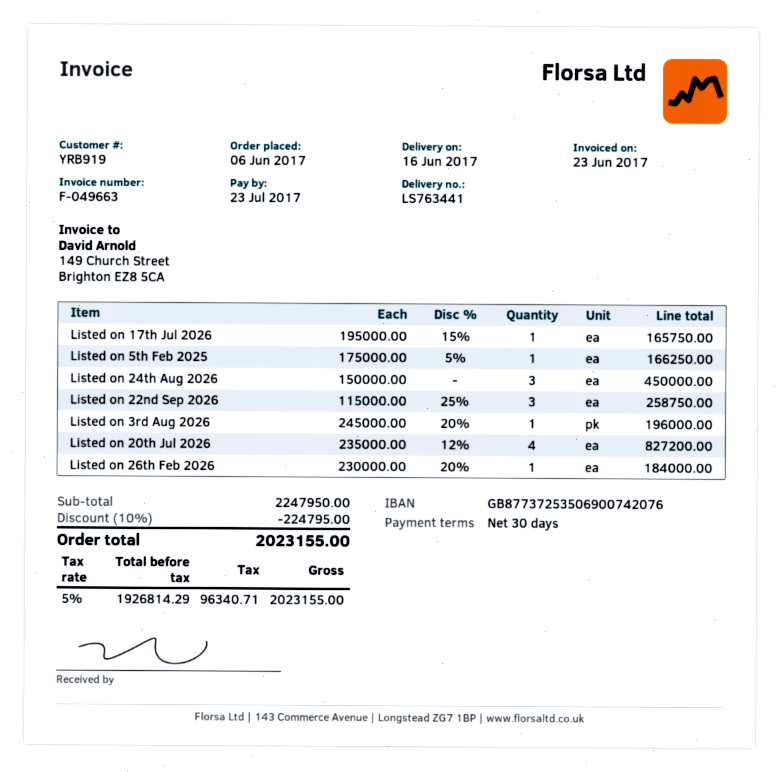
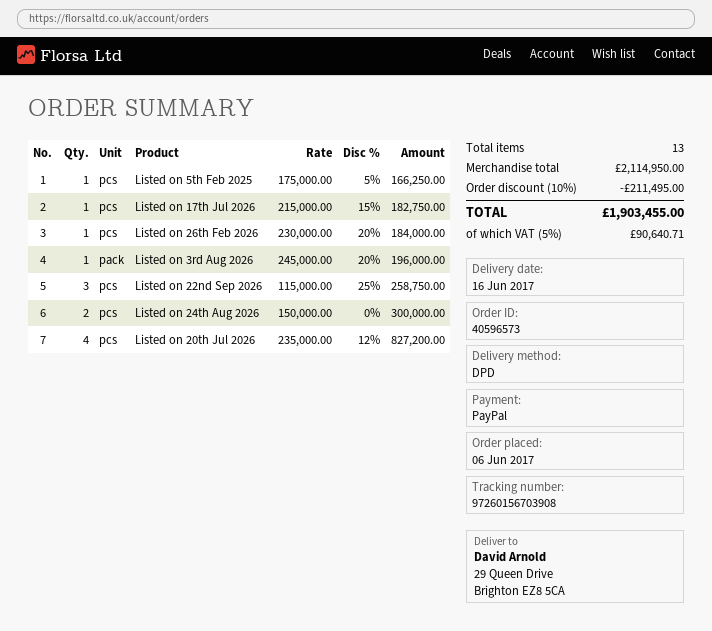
Listed on 17th Jul 2026: 1 x 195000.00 - 15% = 165750.00 -> 1 x 215000.00 - 15% = 182750.00
Listed on 24th Aug 2026: 3 x 150000.00 = 450000.00 -> 2 x 150000.00 = 300000.00
subtotal: 2247950.00 -> 2114950.00
discount: 10% = 224795.00 -> 10% = 211495.00
tax: 5% = 96340.71 -> 5% = 90640.71
total: 2023155.00 -> 1903455.00

